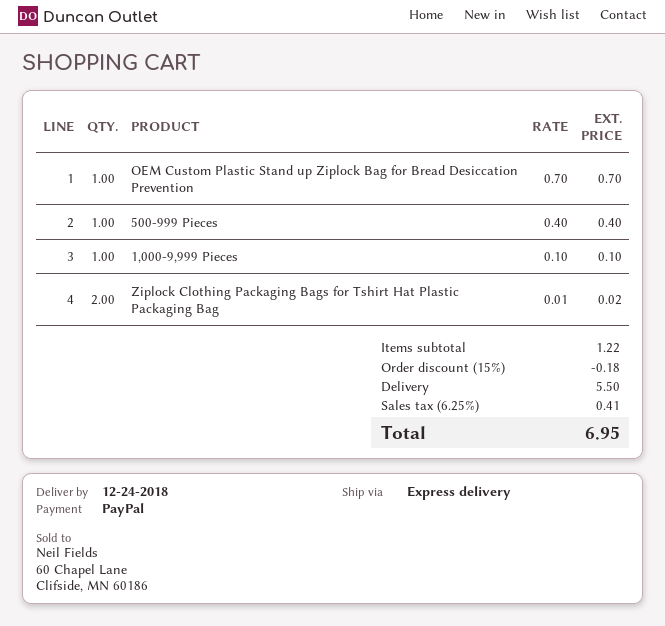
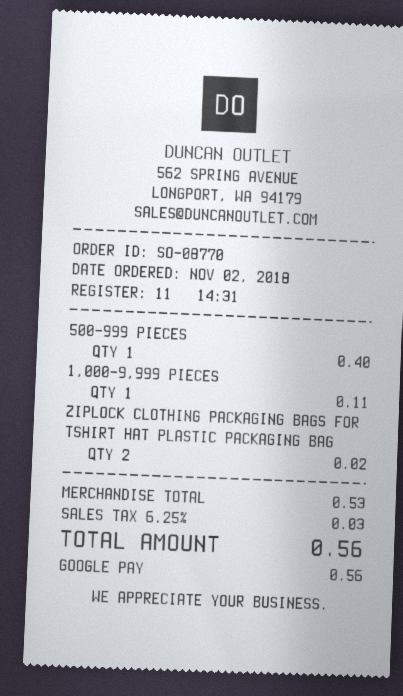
payment method: PayPal -> Google Pay
OEM Custom Plastic Stand up Ziplock Bag for Bread Desiccation Prevention: 1 for 0.70 -> none
1,000-9,999 Pieces: 1 for 0.10 -> 1 for 0.11
subtotal: 1.22 -> 0.53
discount: 15% = 0.18 -> none
shipping: 5.50 -> none
tax: 6.25% = 0.41 -> 6.25% = 0.03
total: 6.95 -> 0.56

